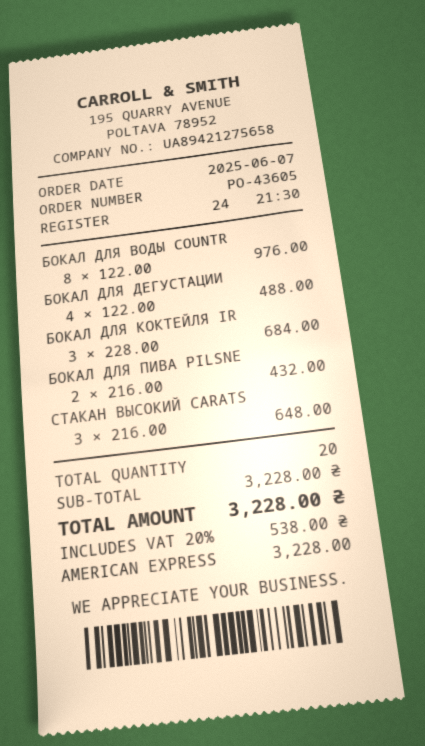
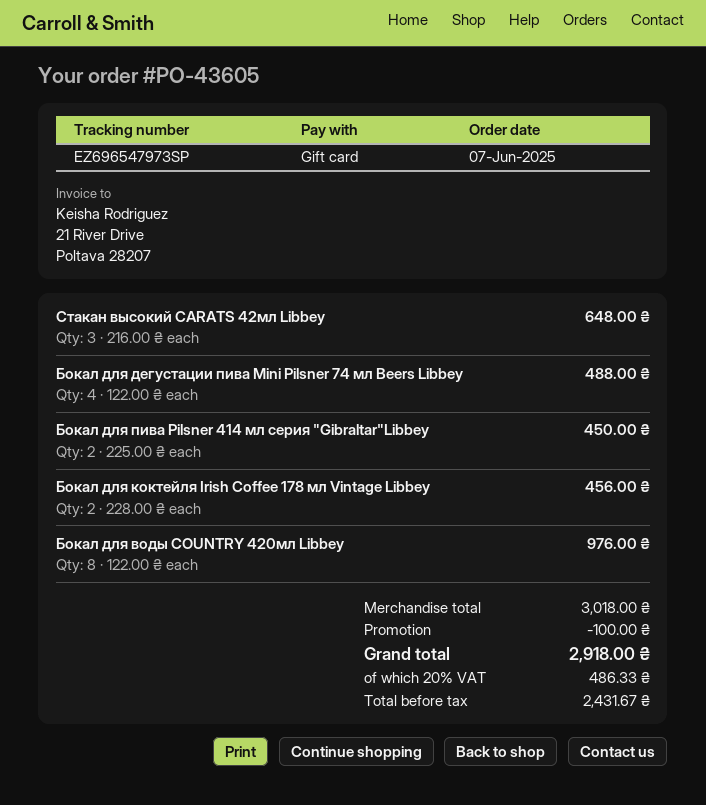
payment method: American Express -> gift card
БОКАЛ ДЛЯ КОКТЕЙЛЯ IR: 3 x 228.00 = 684.00 -> 2 x 228.00 = 456.00
БОКАЛ ДЛЯ ПИВА PILSNE: 2 x 216.00 = 432.00 -> 2 x 225.00 = 450.00
subtotal: 3228.00 -> 3018.00
discount: none -> 100.00
tax: 20% = 538.00 -> 20% = 486.33
total: 3228.00 -> 2918.00

